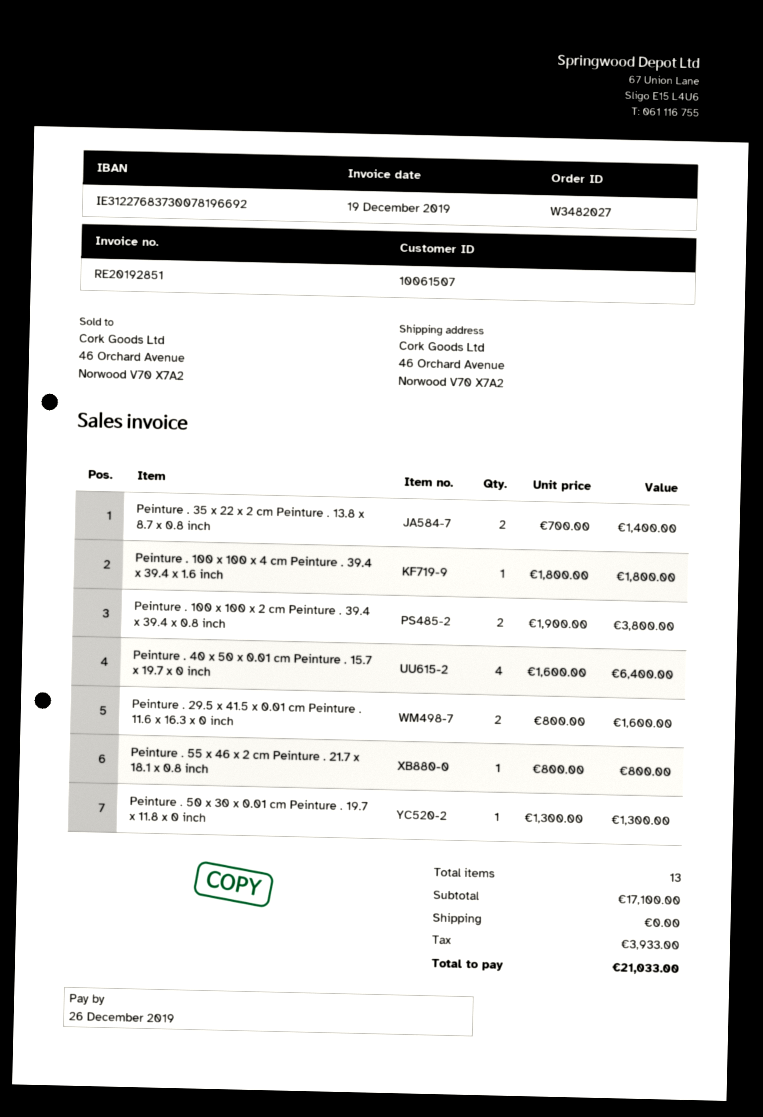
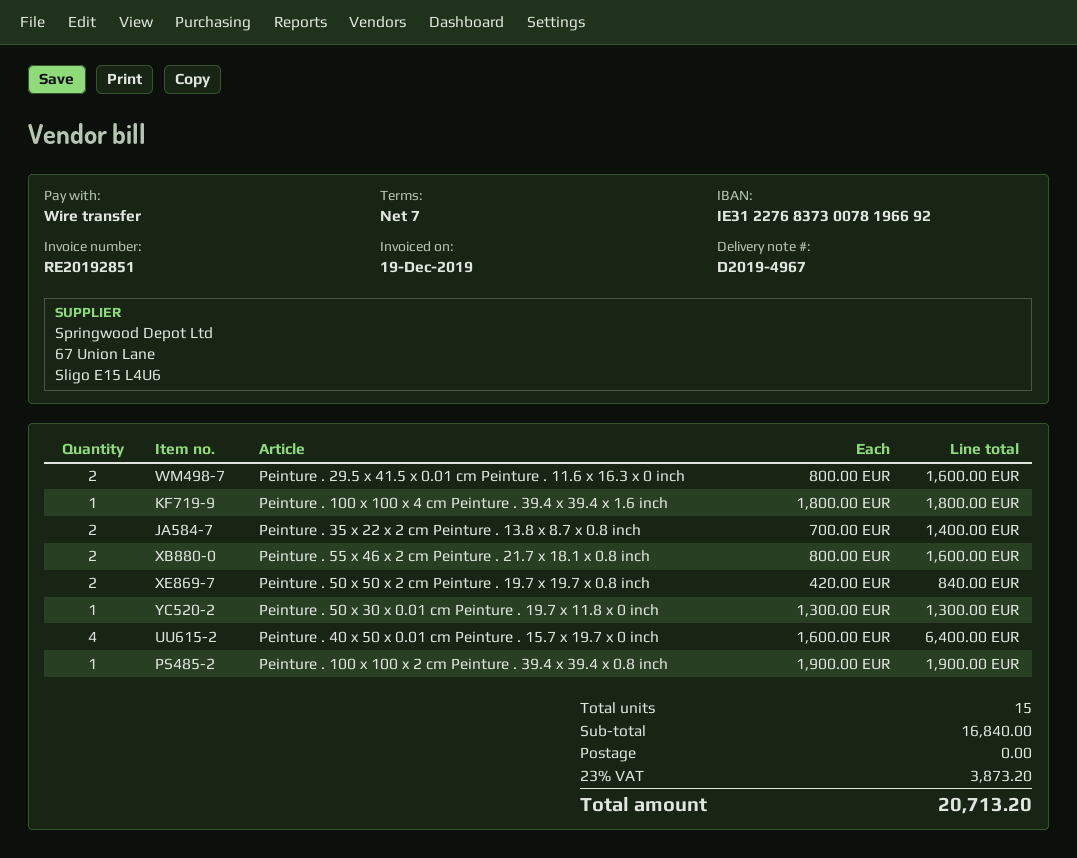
Peinture . 100 x 100 x 2 cm Peinture . 39.4 x 39.4 x 0.8 inch: 2 x 1900.00 = 3800.00 -> 1 x 1900.00 = 1900.00
Peinture . 55 x 46 x 2 cm Peinture . 21.7 x 18.1 x 0.8 inch: 1 x 800.00 = 800.00 -> 2 x 800.00 = 1600.00
Peinture . 50 x 50 x 2 cm Peinture . 19.7 x 19.7 x 0.8 inch: none -> 2 x 420.00 = 840.00
total quantity: 13 -> 15
subtotal: 17100.00 -> 16840.00
tax: 3933.00 -> 3873.20
total: 21033.00 -> 20713.20

